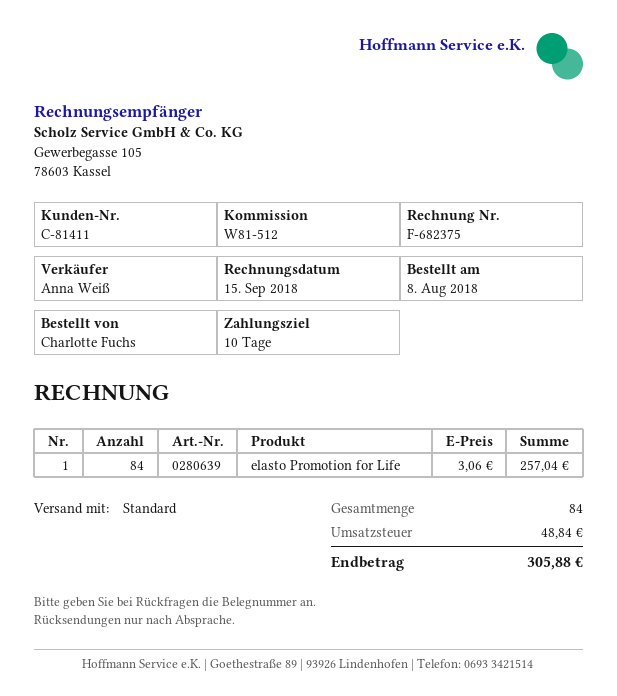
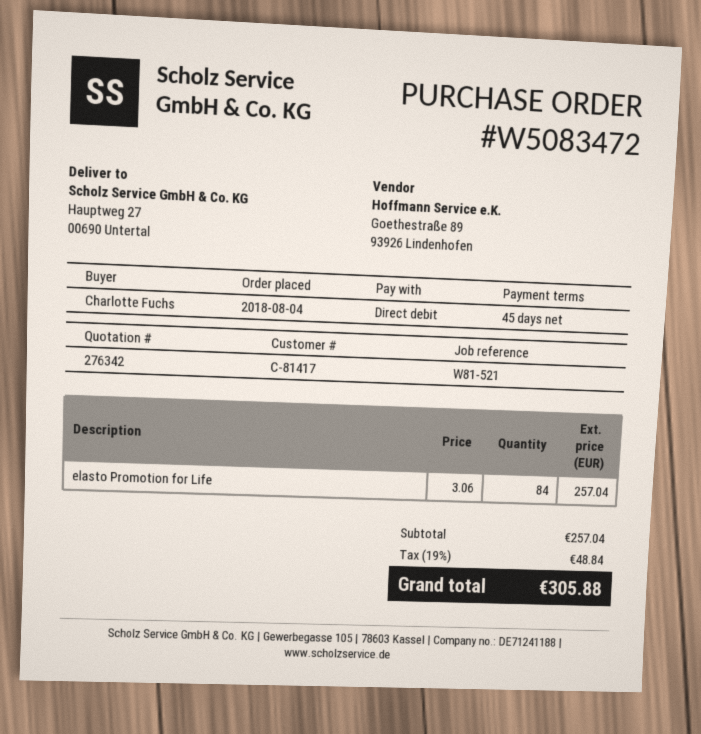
order date: 2018-08-08 -> 2018-08-04
payment terms: 10 days -> 45 days
customer number: C-81411 -> C-81417
reference: W81-512 -> W81-521

